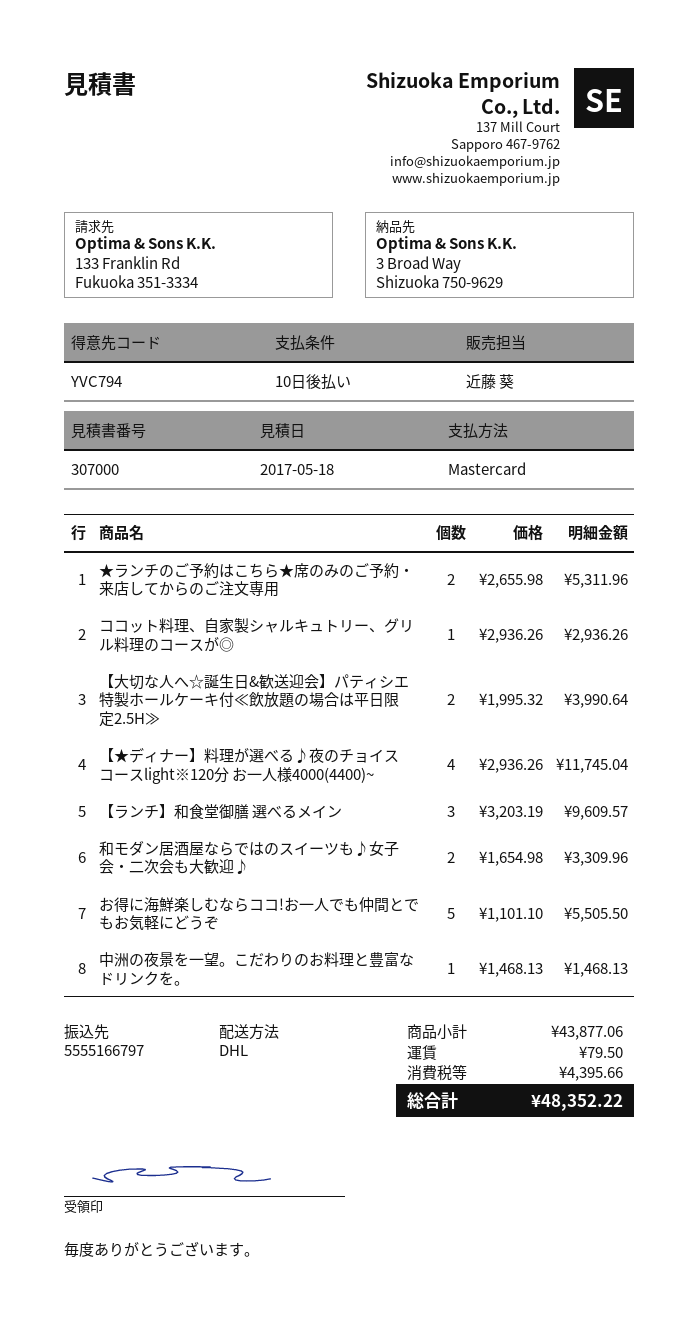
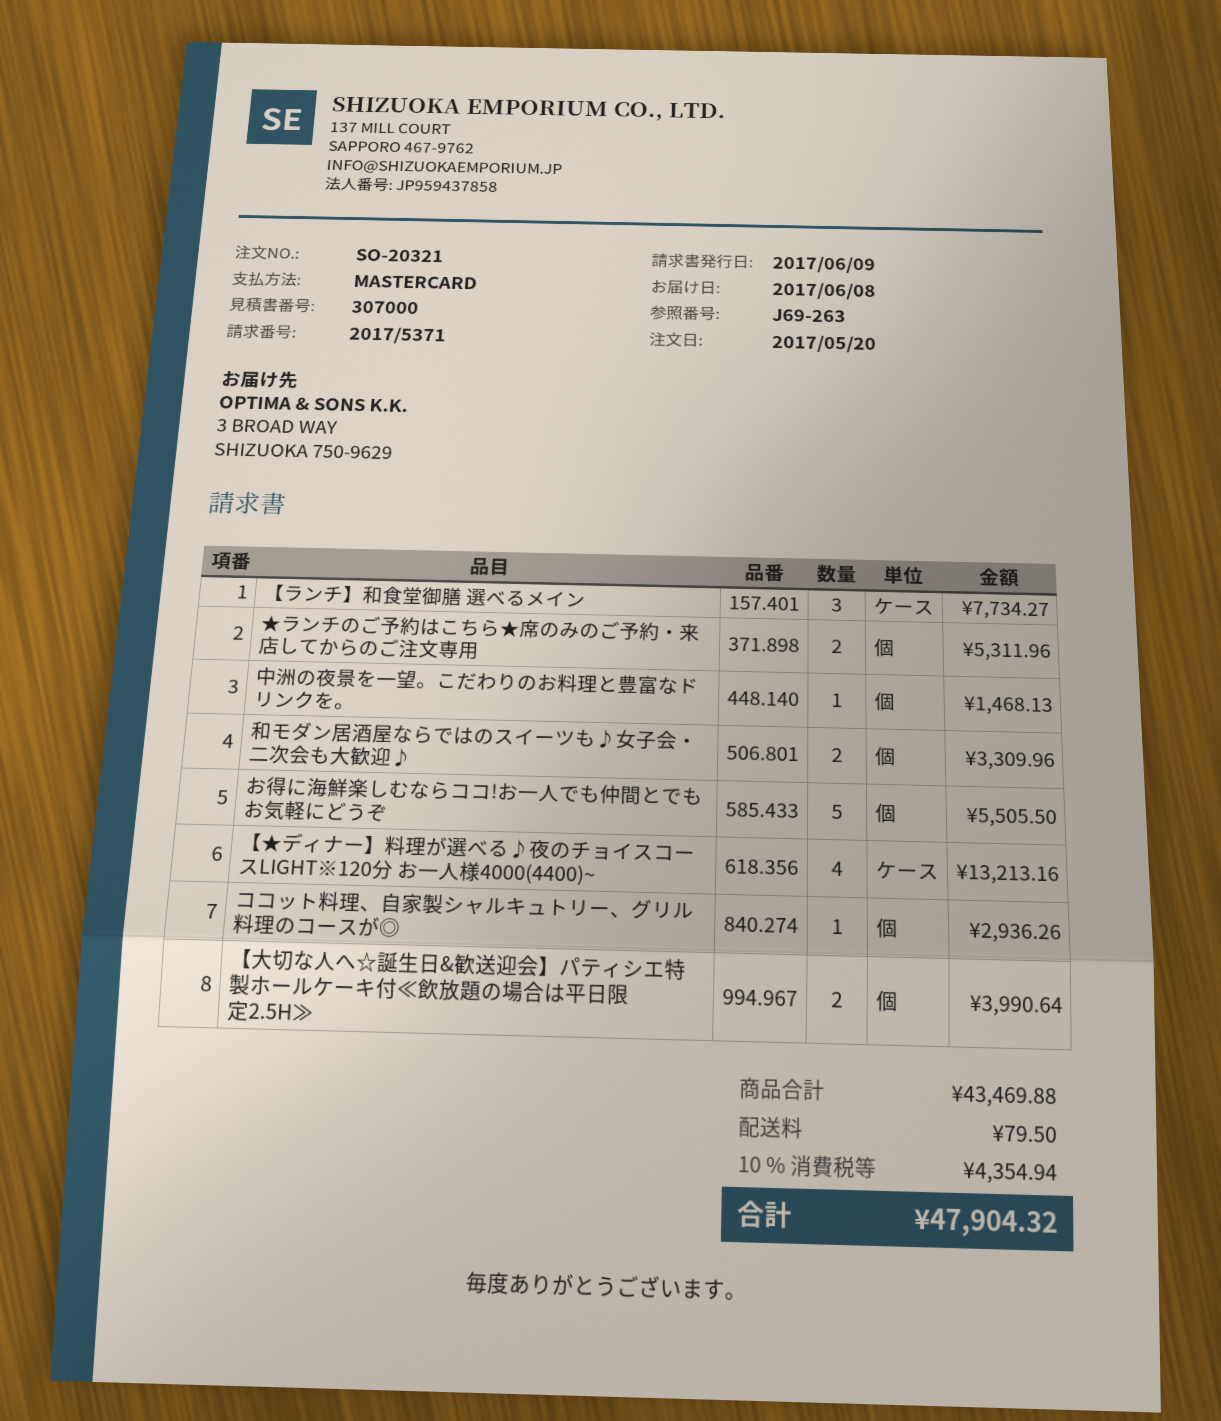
【★ディナー】料理が選べる♪夜のチョイスコースlight※120分 お一人様4000(4400)~: 4 for 11745.04 -> 4 for 13213.16
【ランチ】和食堂御膳 選べるメイン: 3 for 9609.57 -> 3 for 7734.27
subtotal: 43877.06 -> 43469.88
tax: 4395.66 -> 4354.94
total: 48352.22 -> 47904.32

